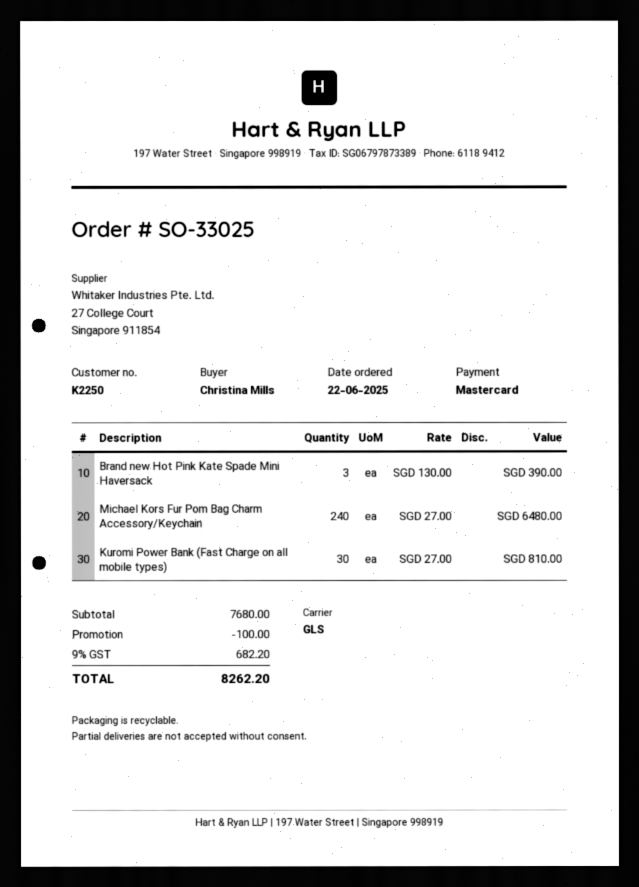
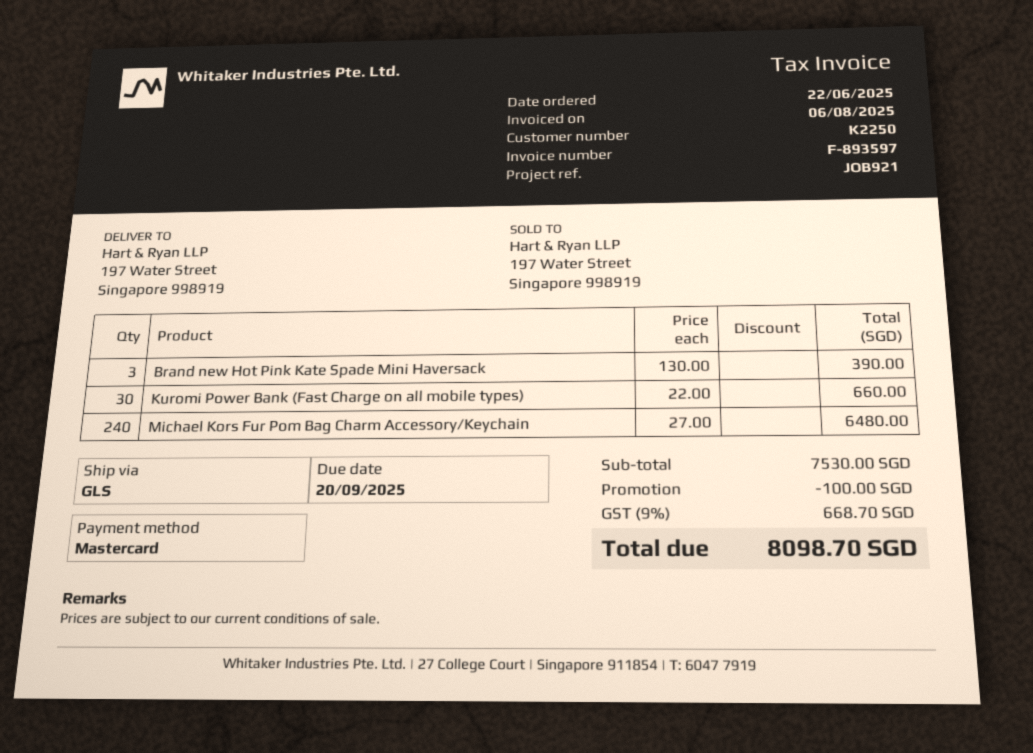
Kuromi Power Bank (Fast Charge on all mobile types): 30 x 27.00 = 810.00 -> 30 x 22.00 = 660.00
subtotal: 7680.00 -> 7530.00
tax: 9% = 682.20 -> 9% = 668.70
total: 8262.20 -> 8098.70

